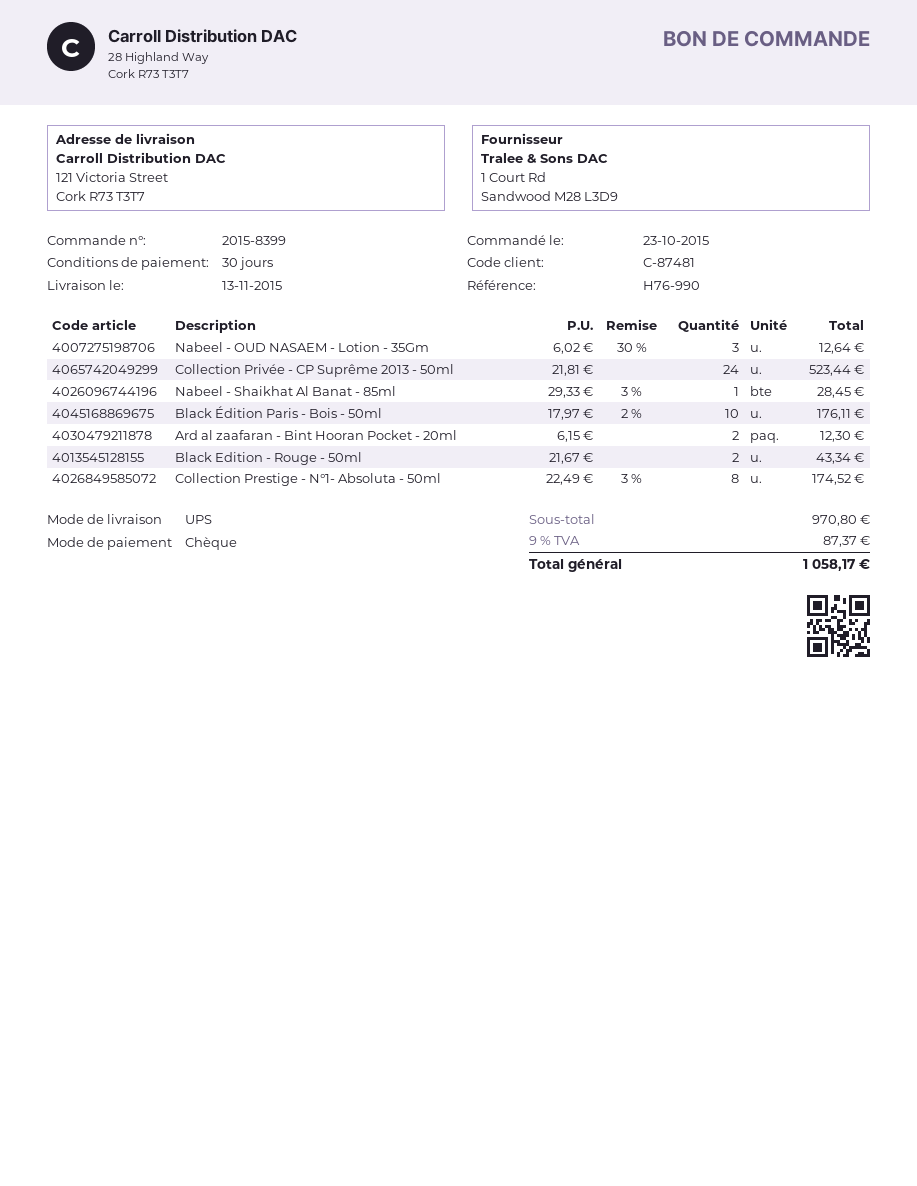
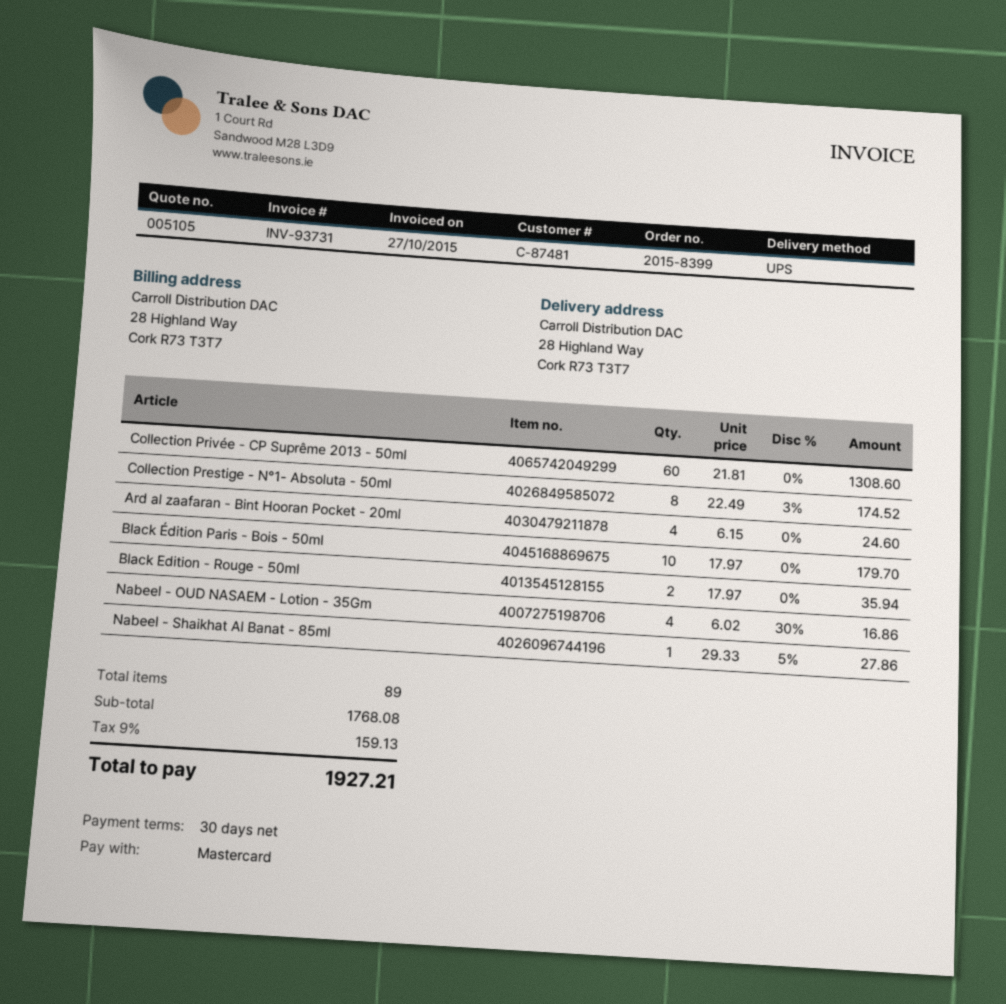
payment method: cheque -> Mastercard
ship to: 121 Victoria Street, Cork R73 T3T7 -> 28 Highland Way, Cork R73 T3T7
Nabeel - OUD NASAEM - Lotion - 35Gm: 3 x 6.02 - 30% = 12.64 -> 4 x 6.02 - 30% = 16.86
Collection Privée - CP Suprême 2013 - 50ml: 24 x 21.81 = 523.44 -> 60 x 21.81 = 1308.60
Nabeel - Shaikhat Al Banat - 85ml: 1 x 29.33 - 3% = 28.45 -> 1 x 29.33 - 5% = 27.86
Black Édition Paris - Bois - 50ml: 10 x 17.97 - 2% = 176.11 -> 10 x 17.97 = 179.70
Ard al zaafaran - Bint Hooran Pocket - 20ml: 2 x 6.15 = 12.30 -> 4 x 6.15 = 24.60
Black Edition - Rouge - 50ml: 2 x 21.67 = 43.34 -> 2 x 17.97 = 35.94
subtotal: 970.80 -> 1768.08
tax: 9% = 87.37 -> 9% = 159.13
total: 1058.17 -> 1927.21

